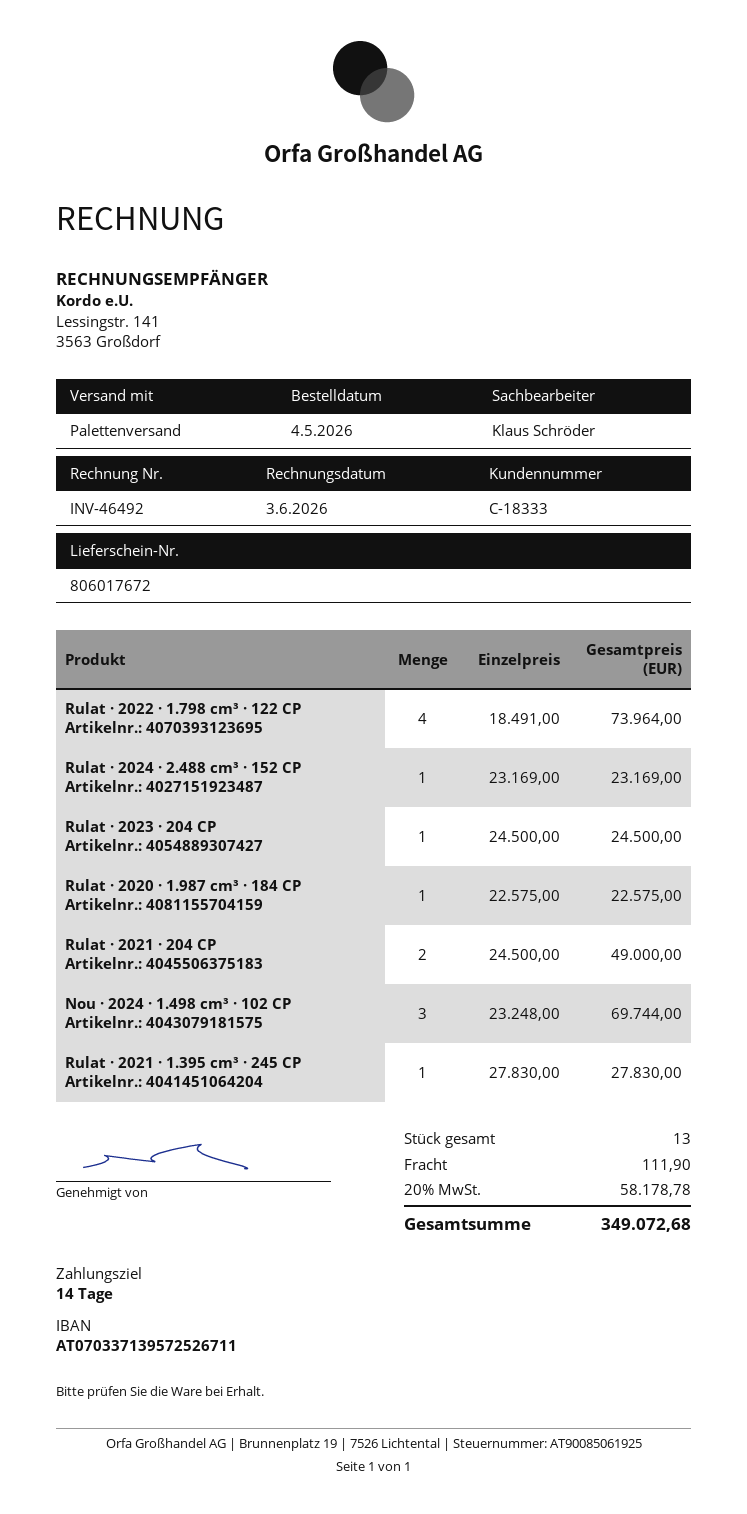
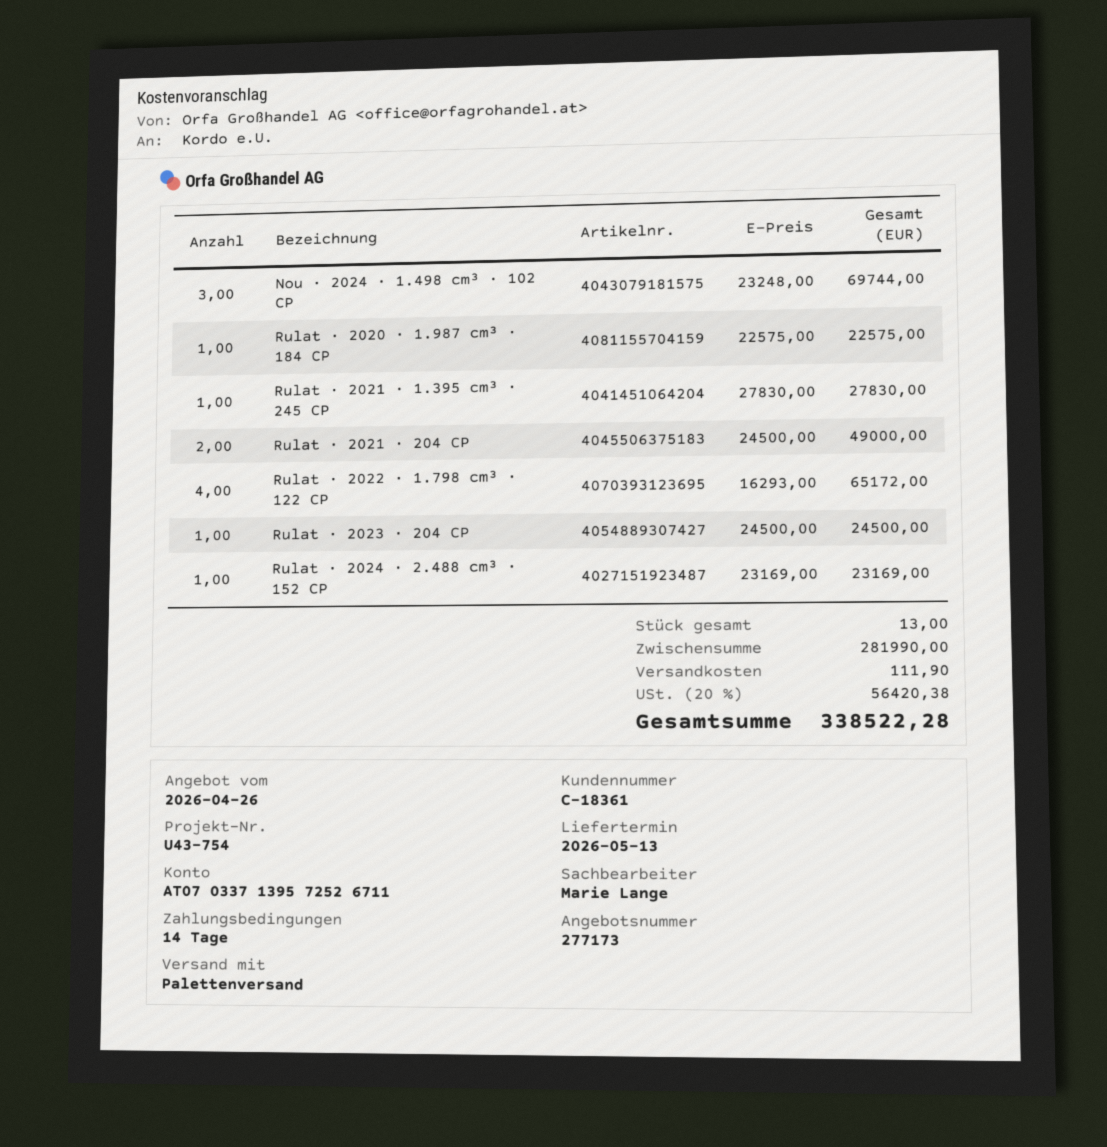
customer number: C-18333 -> C-18361
sales rep: Klaus Schröder -> Marie Lange
Rulat · 2022 · 1.798 cm³ · 122 CP: 4 x 18491.00 = 73964.00 -> 4 x 16293.00 = 65172.00
tax: 20% = 58178.78 -> 20% = 56420.38
total: 349072.68 -> 338522.28

